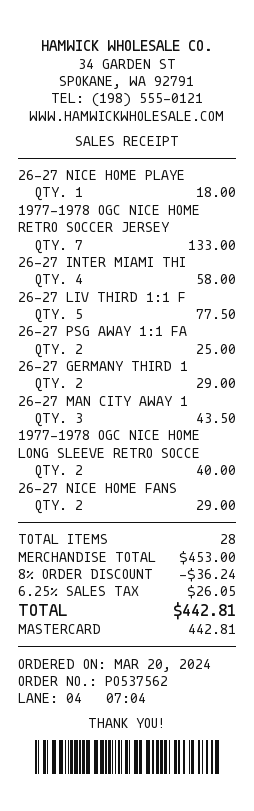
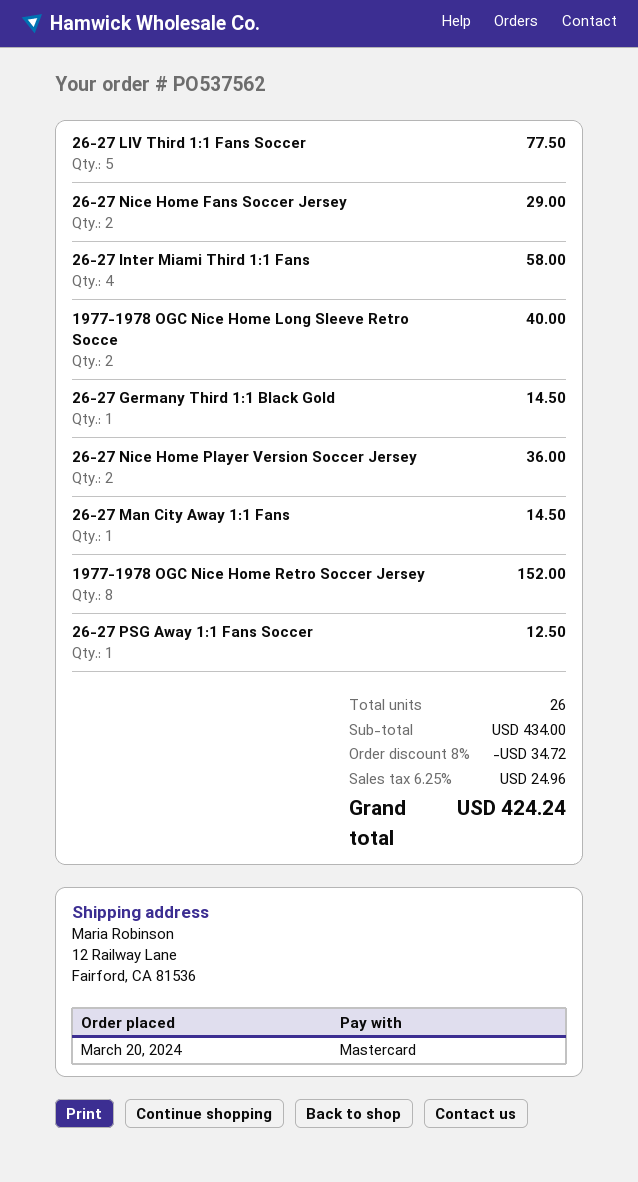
26-27 NICE HOME PLAYE: 1 for 18.00 -> 2 for 36.00
1977-1978 OGC NICE HOME RETRO SOCCER JERSEY: 7 for 133.00 -> 8 for 152.00
26-27 PSG AWAY 1:1 FA: 2 for 25.00 -> 1 for 12.50
26-27 GERMANY THIRD 1: 2 for 29.00 -> 1 for 14.50
26-27 MAN CITY AWAY 1: 3 for 43.50 -> 1 for 14.50
total quantity: 28 -> 26
subtotal: 453.00 -> 434.00
discount: 8% = 36.24 -> 8% = 34.72
tax: 6.25% = 26.05 -> 6.25% = 24.96
total: 442.81 -> 424.24

